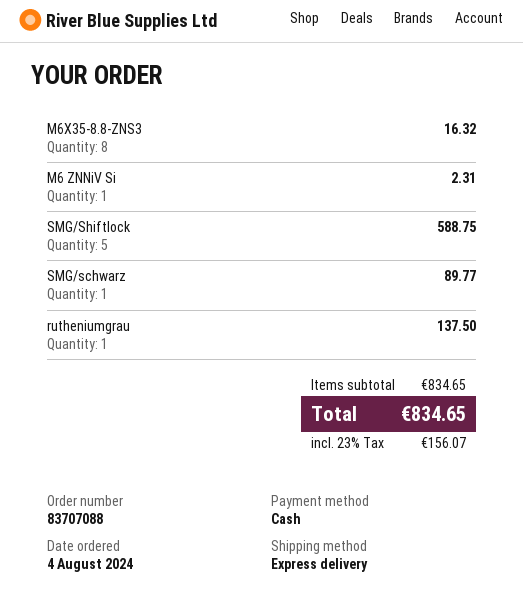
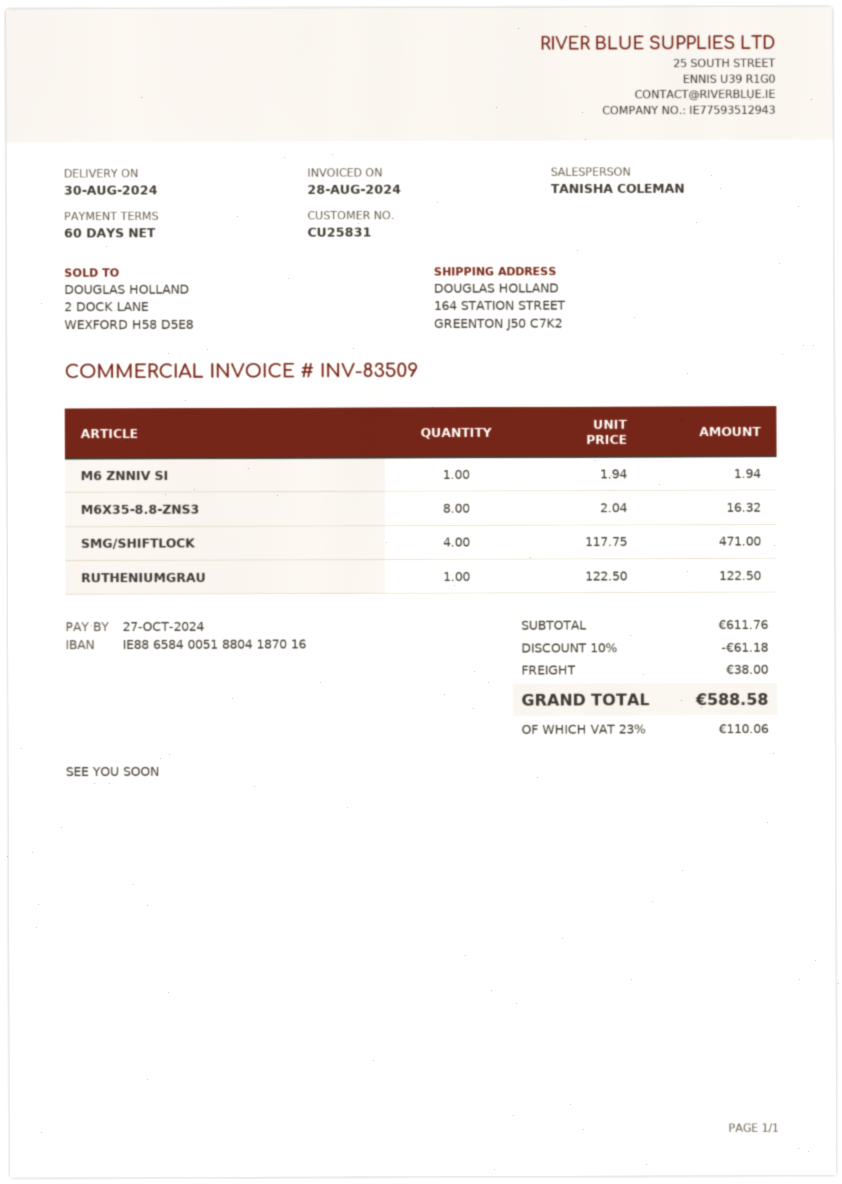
M6 ZNNiV Si: 1 for 2.31 -> 1 for 1.94
SMG/Shiftlock: 5 for 588.75 -> 4 for 471.00
SMG/schwarz: 1 for 89.77 -> none
rutheniumgrau: 1 for 137.50 -> 1 for 122.50
subtotal: 834.65 -> 611.76
discount: none -> 10% = 61.18
shipping: none -> 38.00
tax: 23% = 156.07 -> 23% = 110.06
total: 834.65 -> 588.58

